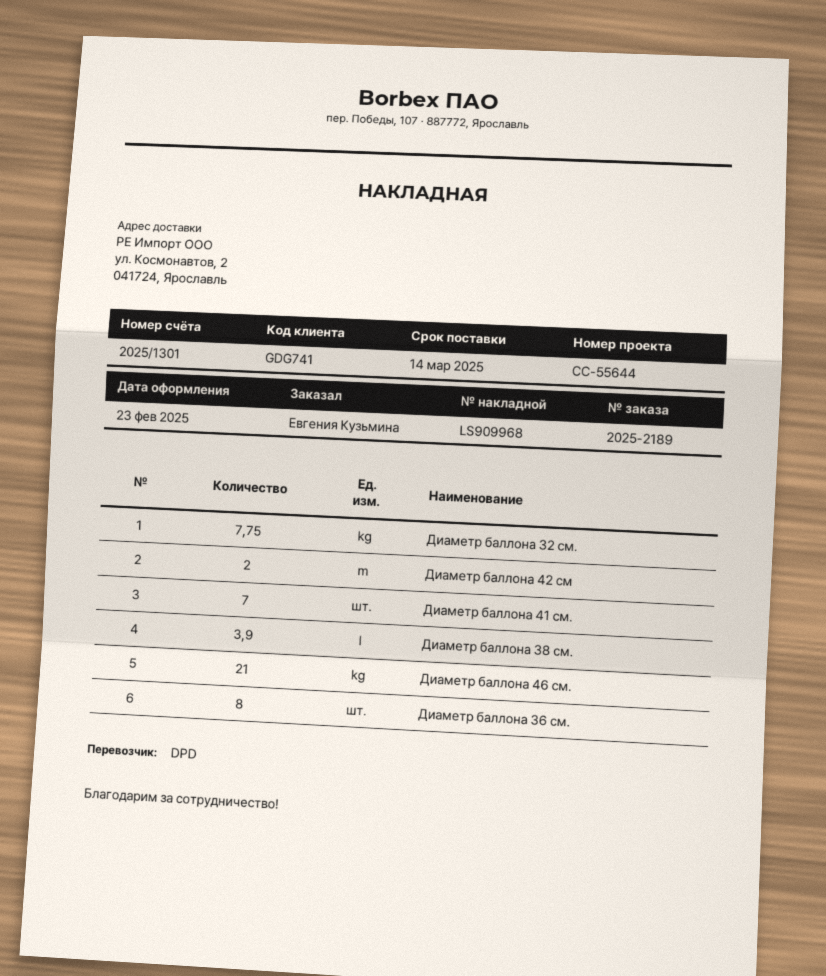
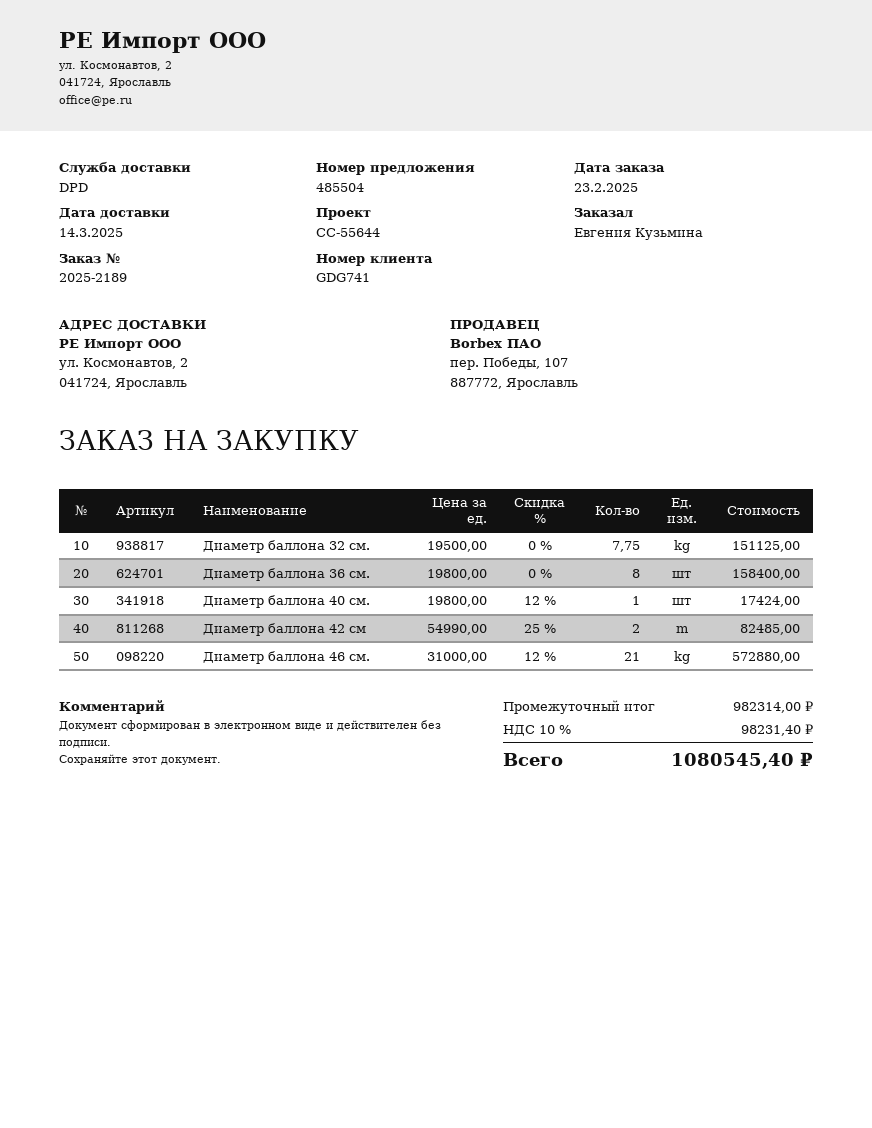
Диаметр баллона 41 см.: 7 -> none
Диаметр баллона 38 см.: 3.9 -> none
Диаметр баллона 40 см.: none -> 1

